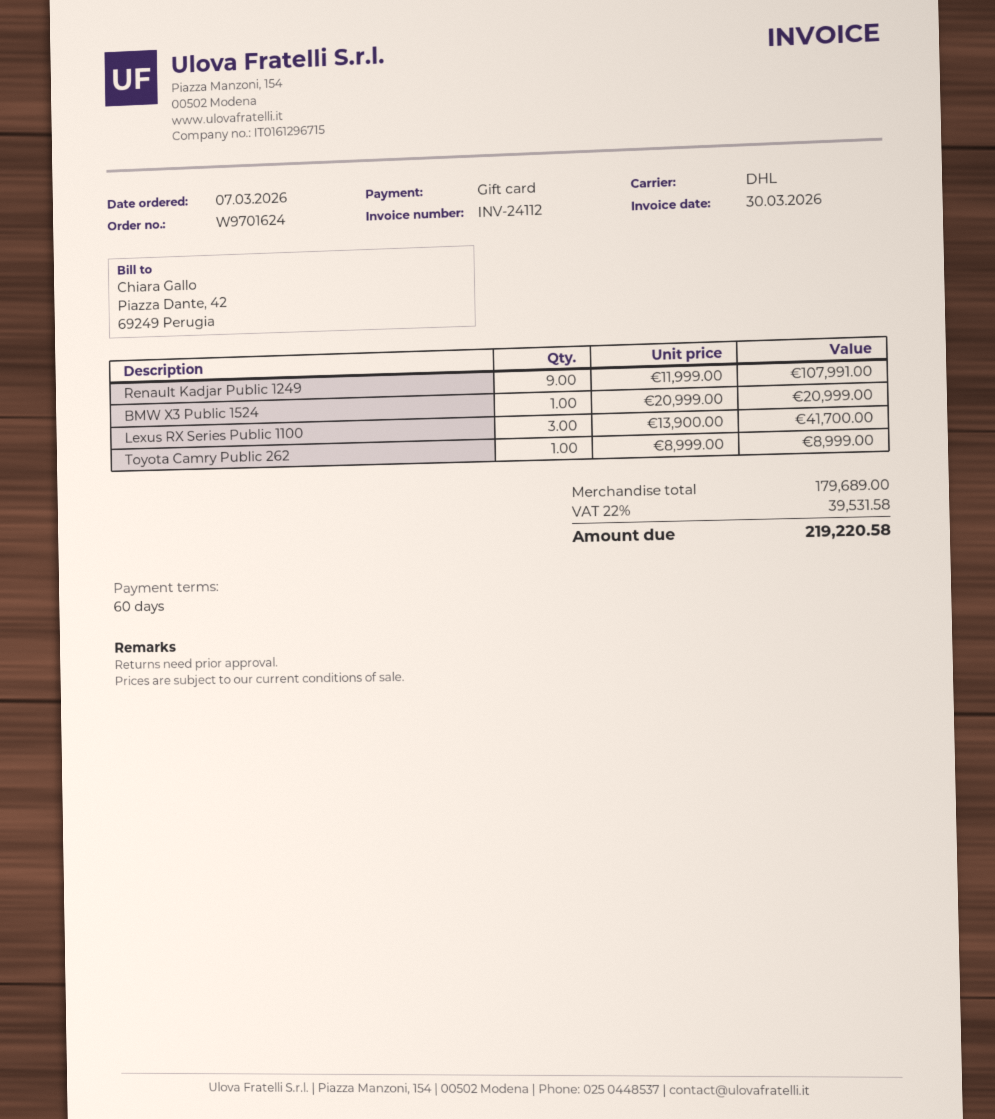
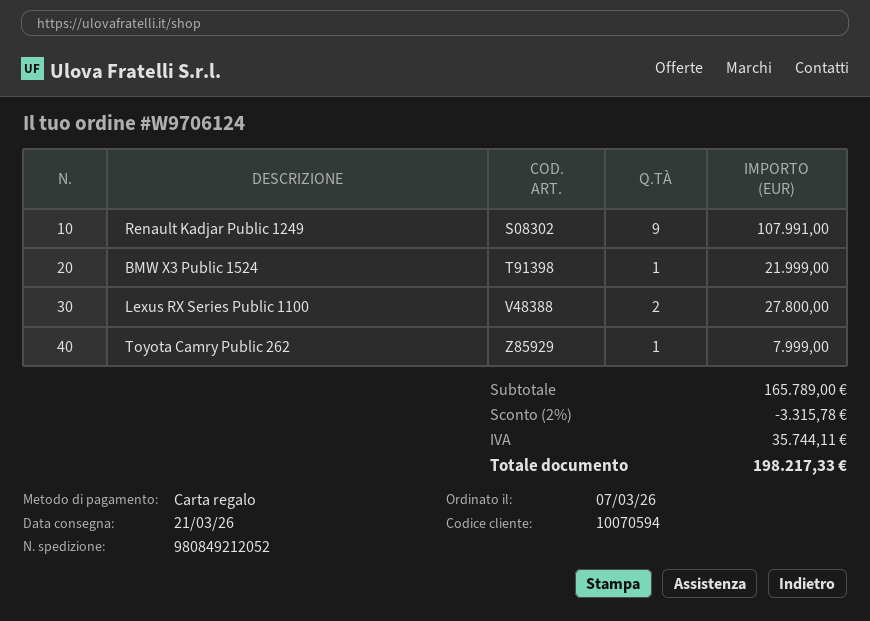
order number: W9701624 -> W9706124
BMW X3 Public 1524: 1 for 20999.00 -> 1 for 21999.00
Lexus RX Series Public 1100: 3 for 41700.00 -> 2 for 27800.00
Toyota Camry Public 262: 1 for 8999.00 -> 1 for 7999.00
subtotal: 179689.00 -> 165789.00
discount: none -> 2% = 3315.78
tax: 39531.58 -> 35744.11
total: 219220.58 -> 198217.33

